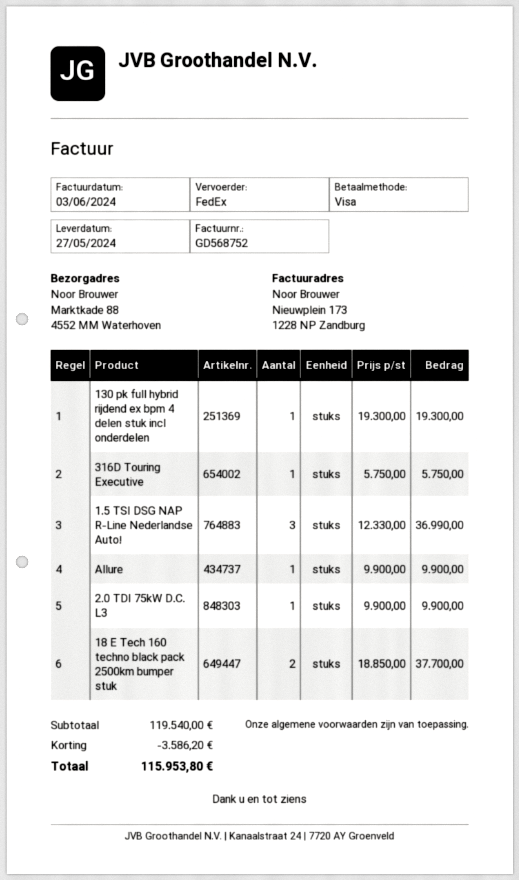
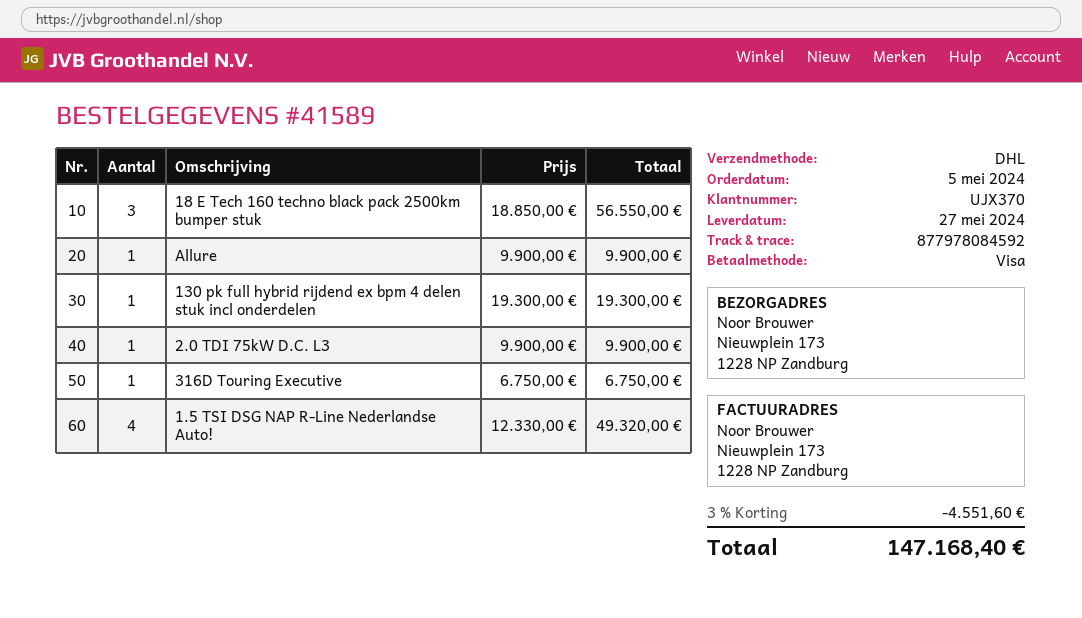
shipping method: FedEx -> DHL
ship to: Marktkade 88, 4552 MM Waterhoven -> Nieuwplein 173, 1228 NP Zandburg
316D Touring Executive: 1 x 5750.00 = 5750.00 -> 1 x 6750.00 = 6750.00
1.5 TSI DSG NAP R-Line Nederlandse Auto!: 3 x 12330.00 = 36990.00 -> 4 x 12330.00 = 49320.00
18 E Tech 160 techno black pack 2500km bumper stuk: 2 x 18850.00 = 37700.00 -> 3 x 18850.00 = 56550.00
discount: 3586.20 -> 4551.60
total: 115953.80 -> 147168.40

